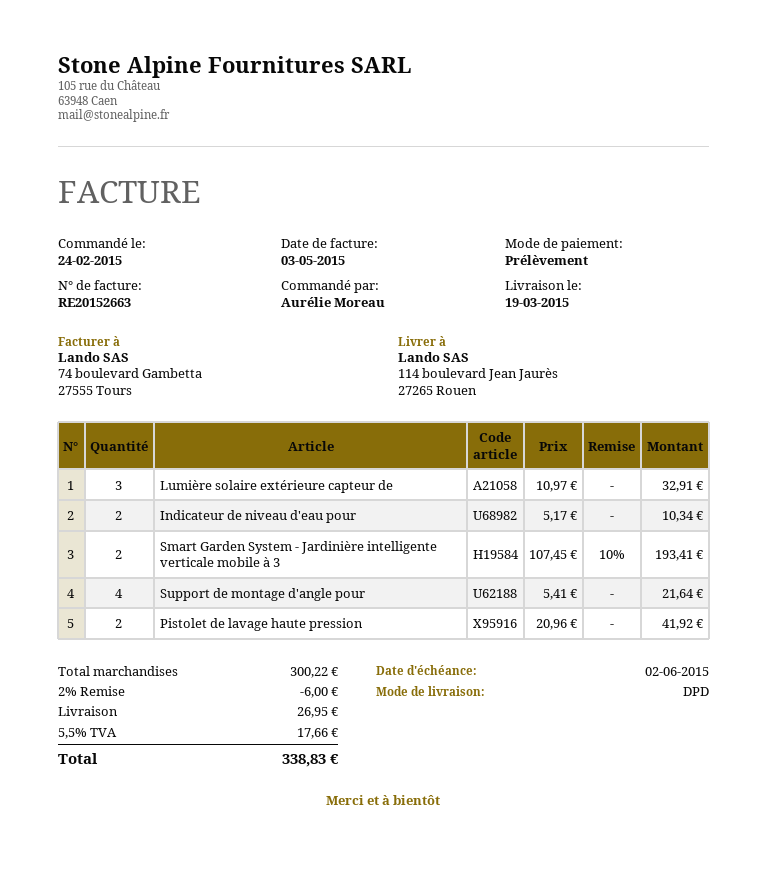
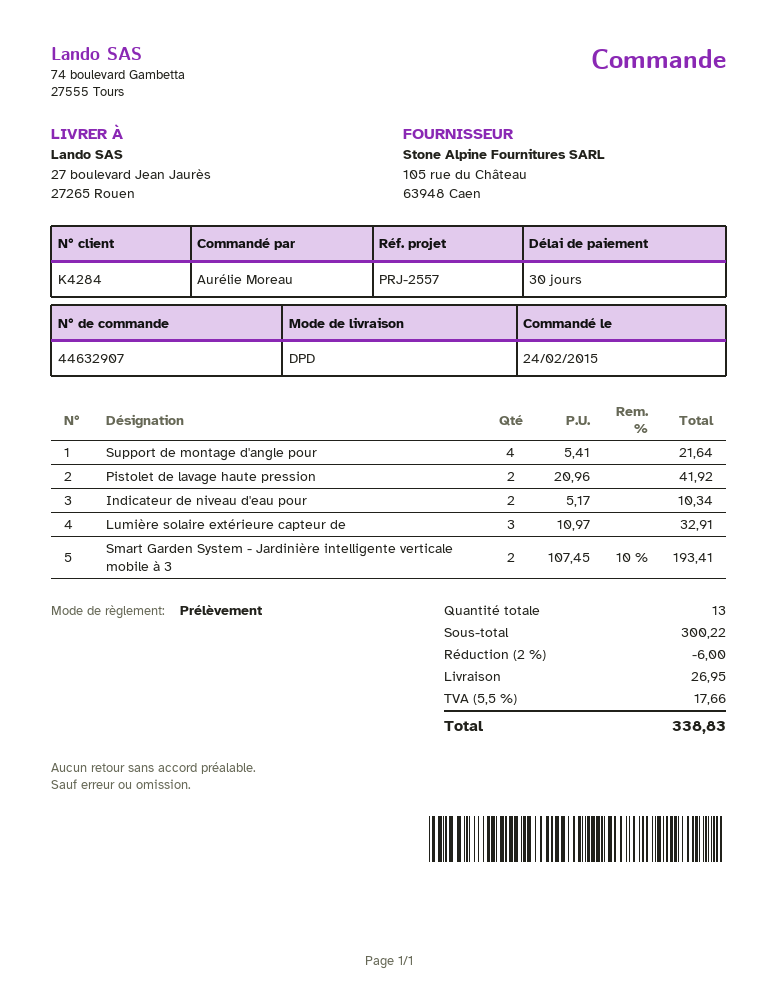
ship to: 114 boulevard Jean Jaurès, 27265 Rouen -> 27 boulevard Jean Jaurès, 27265 Rouen

